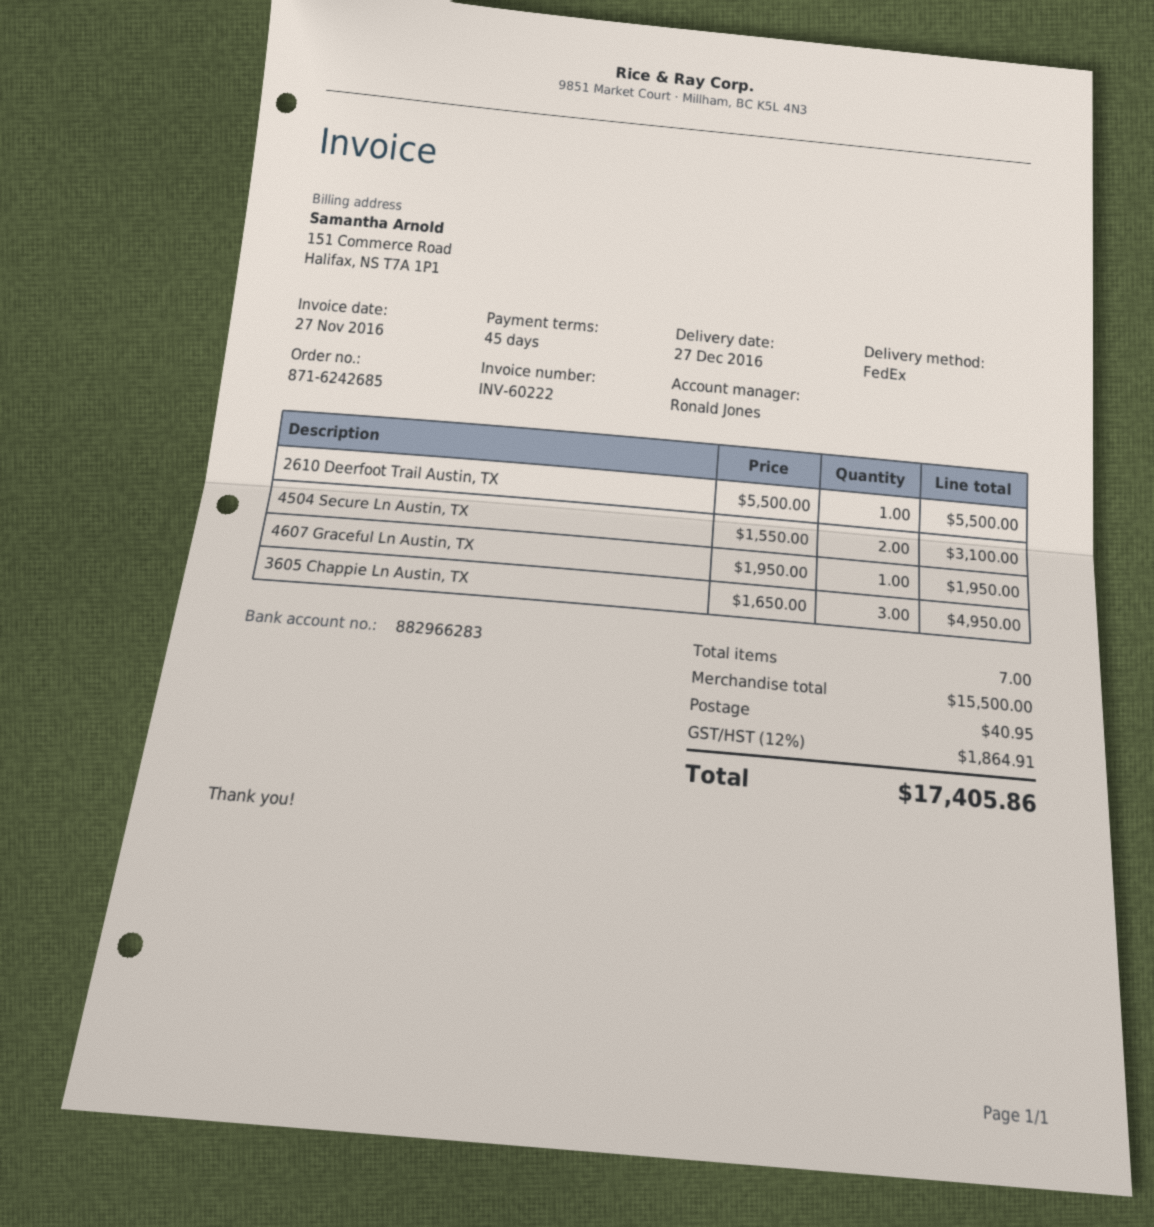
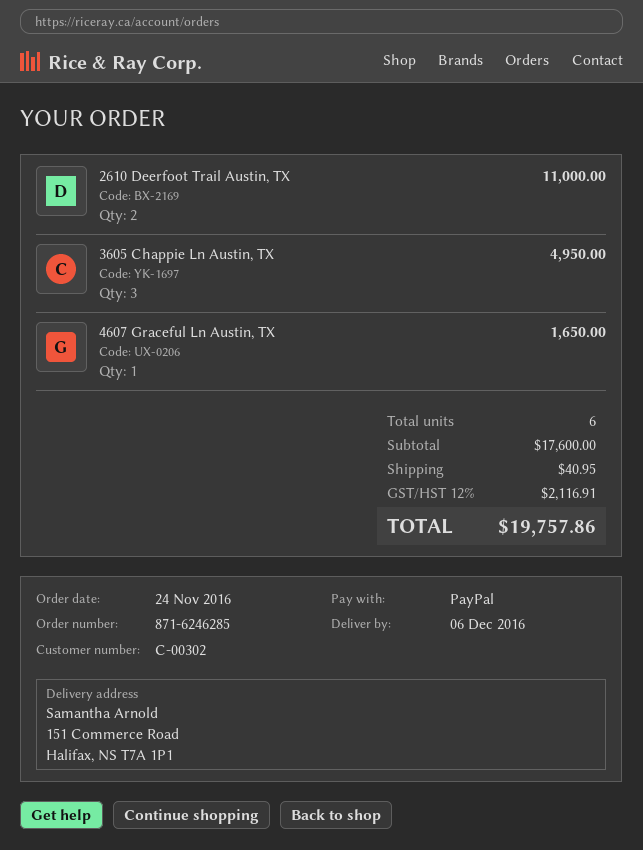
order number: 871-6242685 -> 871-6246285
delivery date: 2016-12-27 -> 2016-12-06
2610 Deerfoot Trail Austin, TX: 1 for 5500.00 -> 2 for 11000.00
4504 Secure Ln Austin, TX: 2 for 3100.00 -> none
4607 Graceful Ln Austin, TX: 1 for 1950.00 -> 1 for 1650.00
total quantity: 7 -> 6
subtotal: 15500.00 -> 17600.00
tax: 12% = 1864.91 -> 12% = 2116.91
total: 17405.86 -> 19757.86

